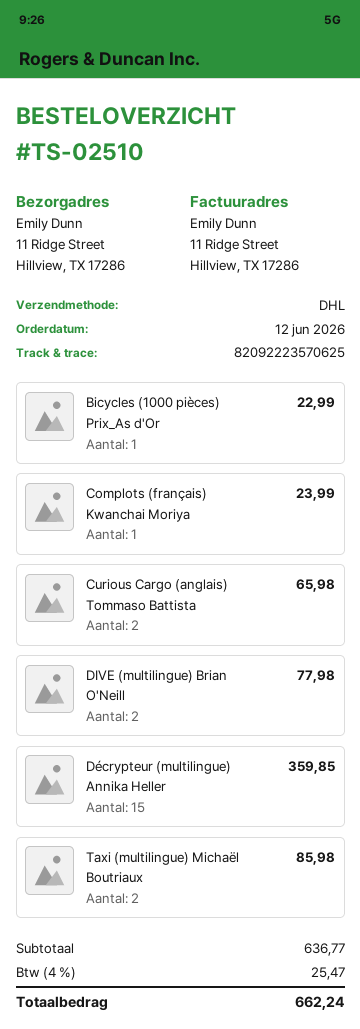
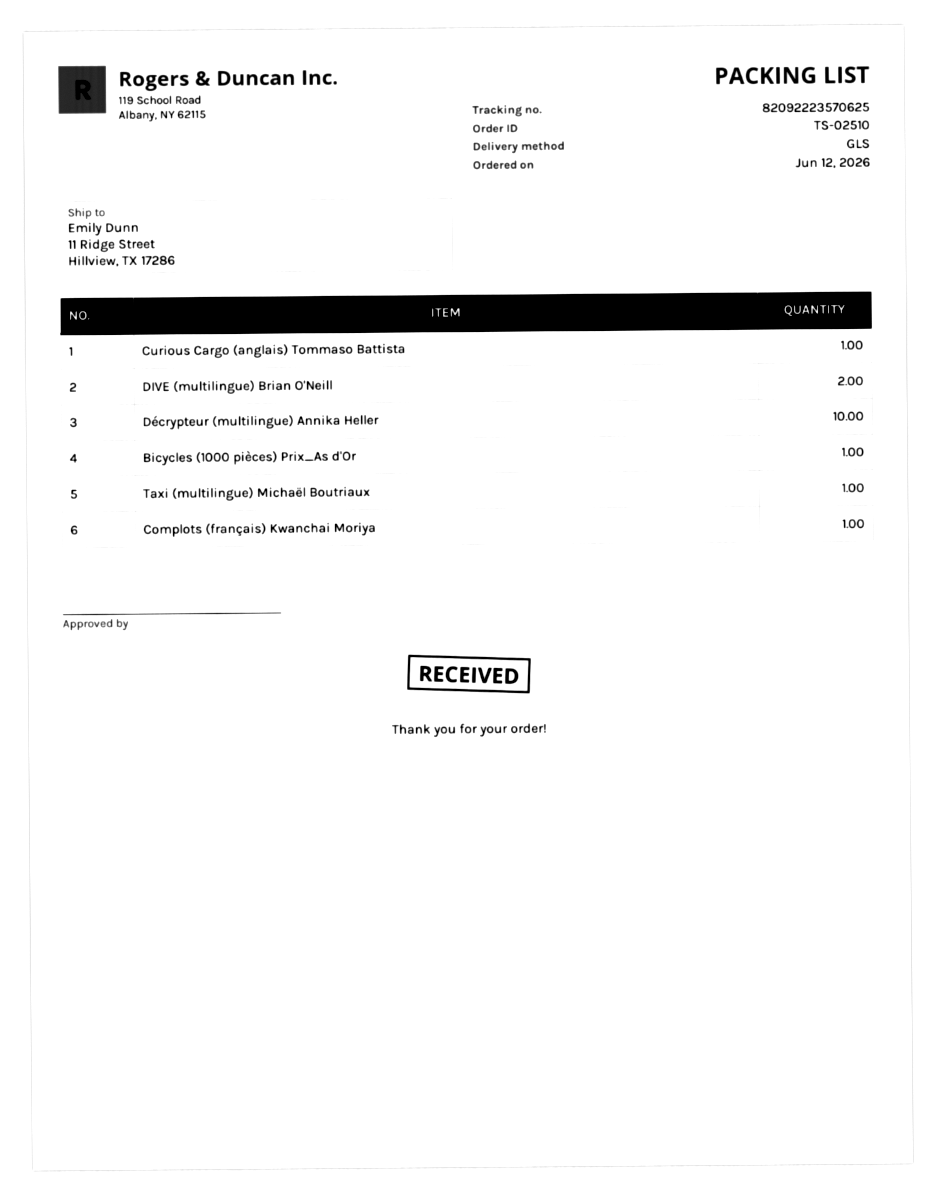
shipping method: DHL -> GLS
Curious Cargo (anglais) Tommaso Battista: 2 -> 1
Décrypteur (multilingue) Annika Heller: 15 -> 10
Taxi (multilingue) Michaël Boutriaux: 2 -> 1

